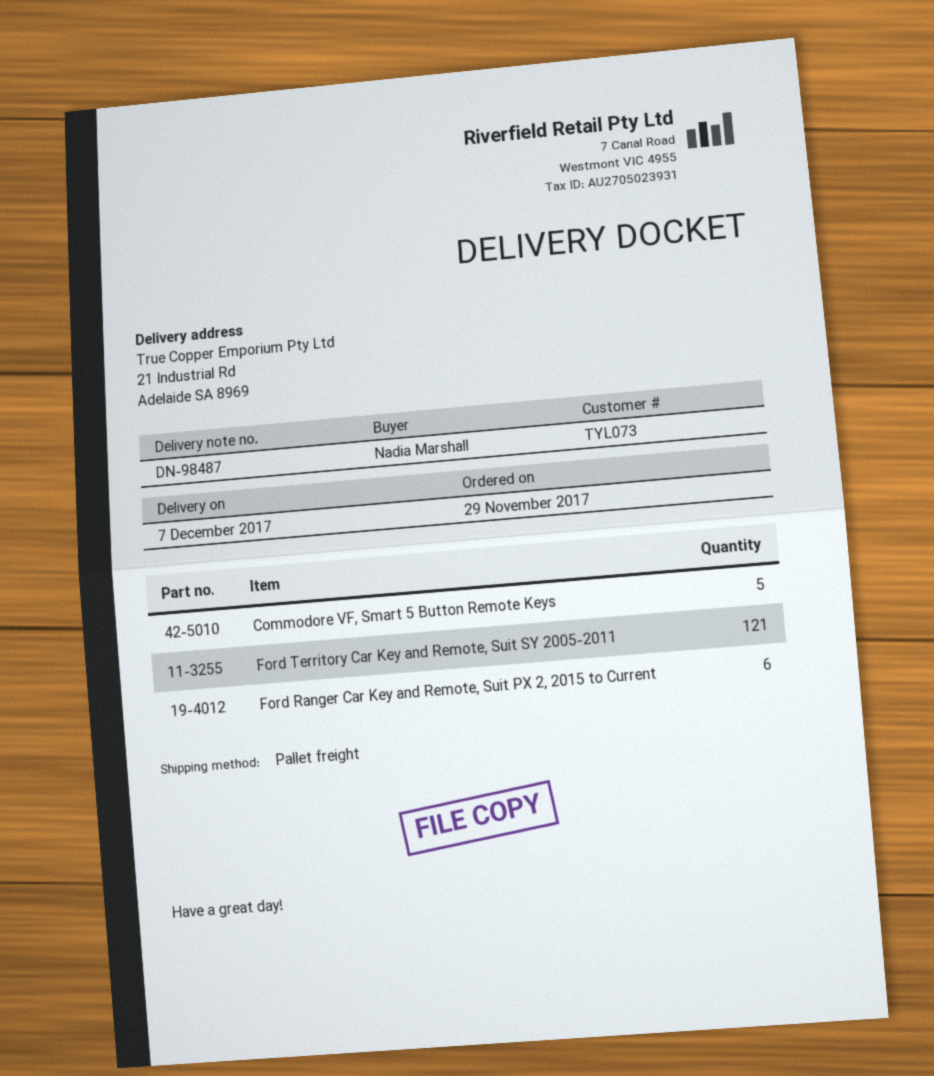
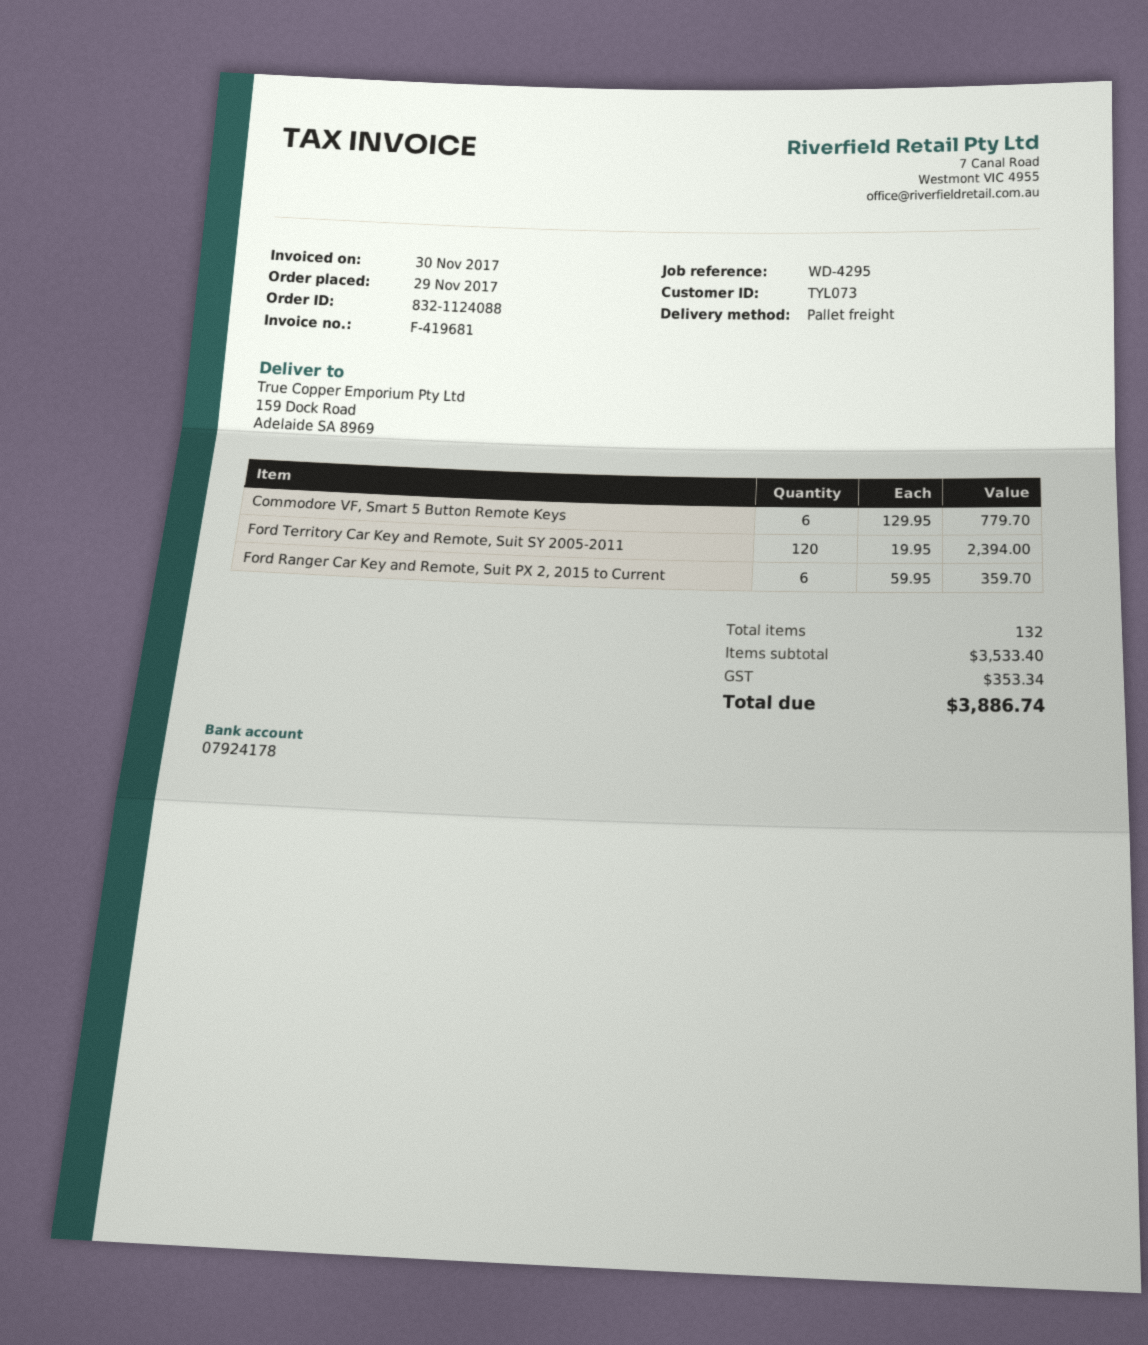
ship to: 21 Industrial Rd, Adelaide SA 8969 -> 159 Dock Road, Adelaide SA 8969
Commodore VF, Smart 5 Button Remote Keys: 5 -> 6
Ford Territory Car Key and Remote, Suit SY 2005-2011: 121 -> 120

